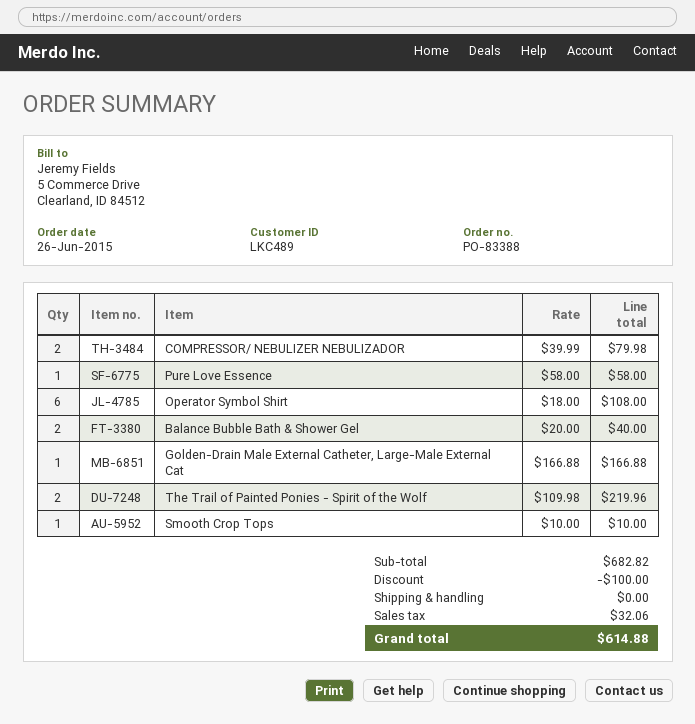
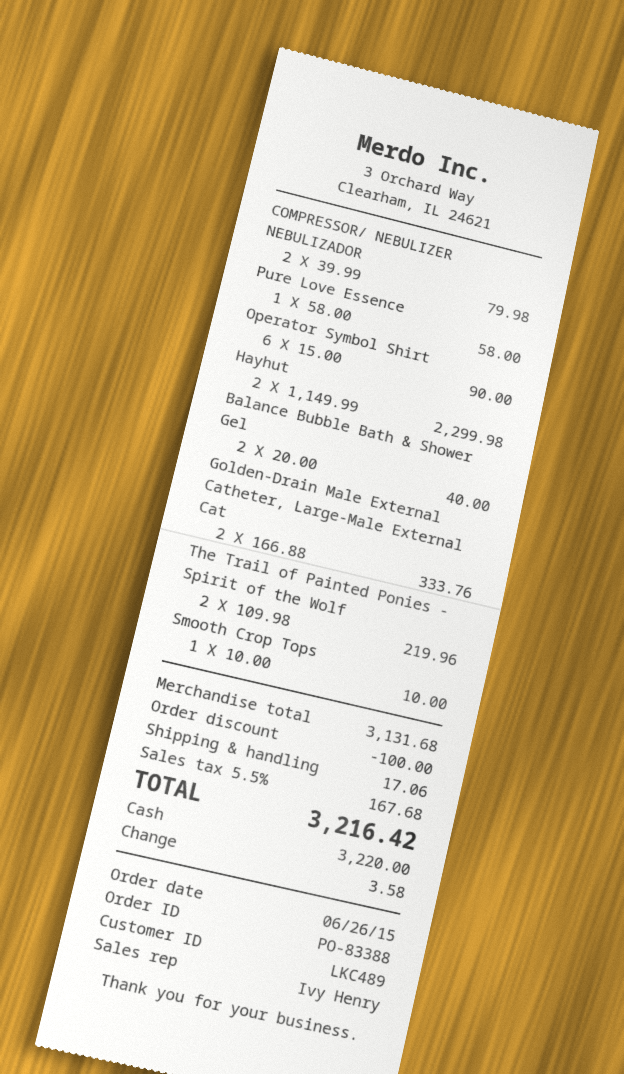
Operator Symbol Shirt: 6 x 18.00 = 108.00 -> 6 x 15.00 = 90.00
Golden-Drain Male External Catheter, Large-Male External Cat: 1 x 166.88 = 166.88 -> 2 x 166.88 = 333.76
Hayhut: none -> 2 x 1149.99 = 2299.98
subtotal: 682.82 -> 3131.68
shipping: 0.00 -> 17.06
tax: 32.06 -> 167.68
total: 614.88 -> 3216.42

